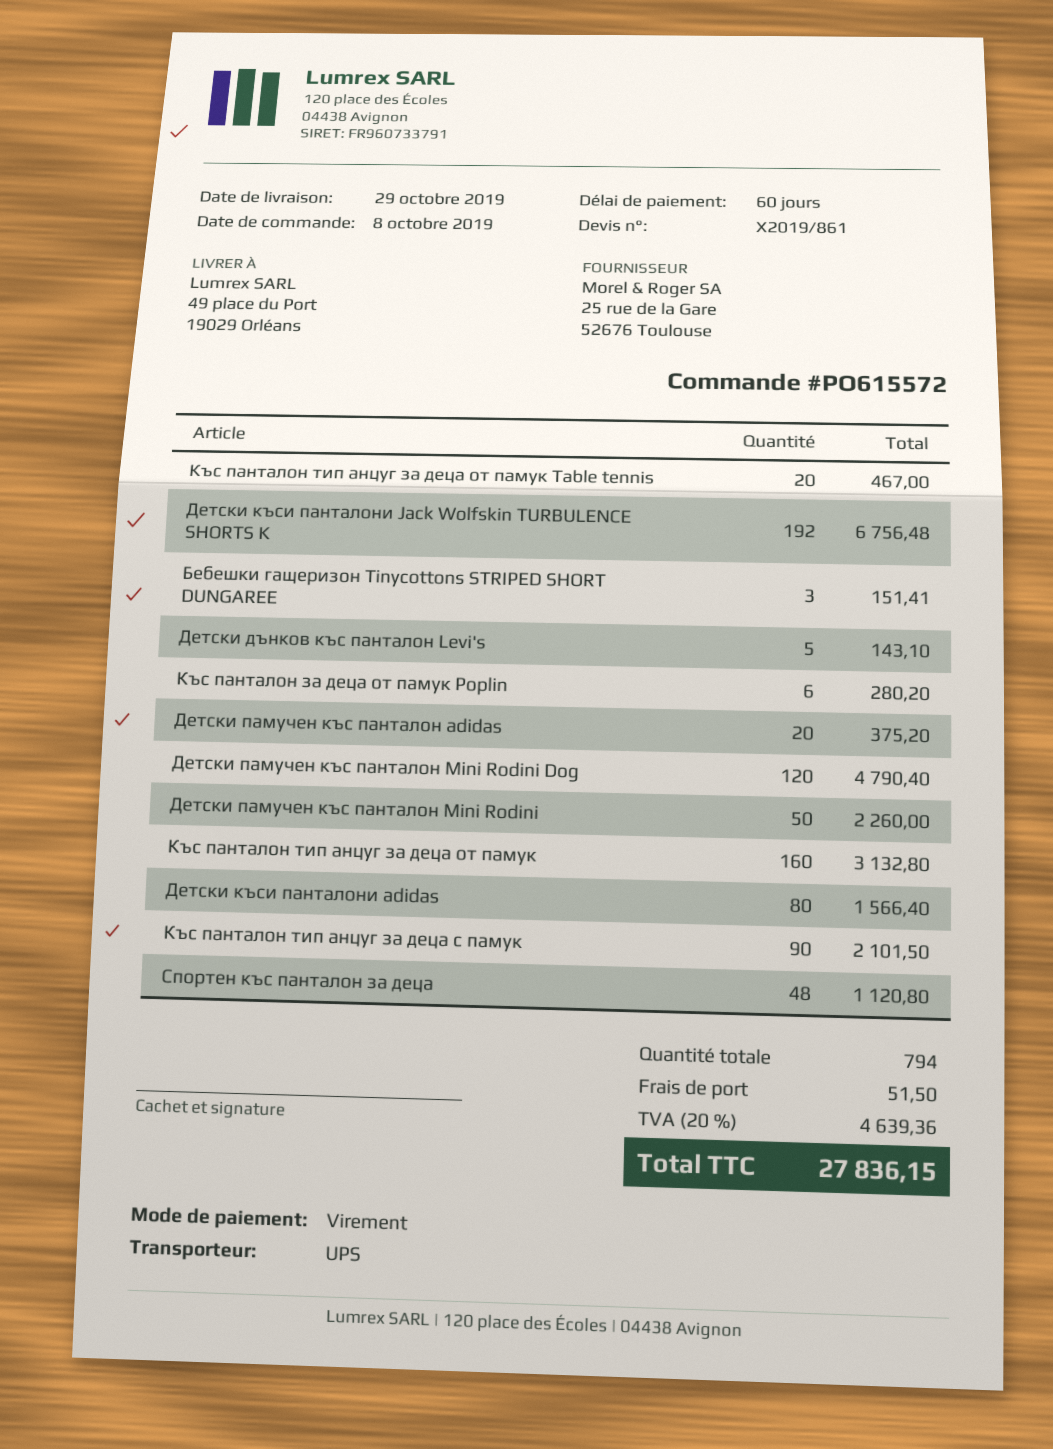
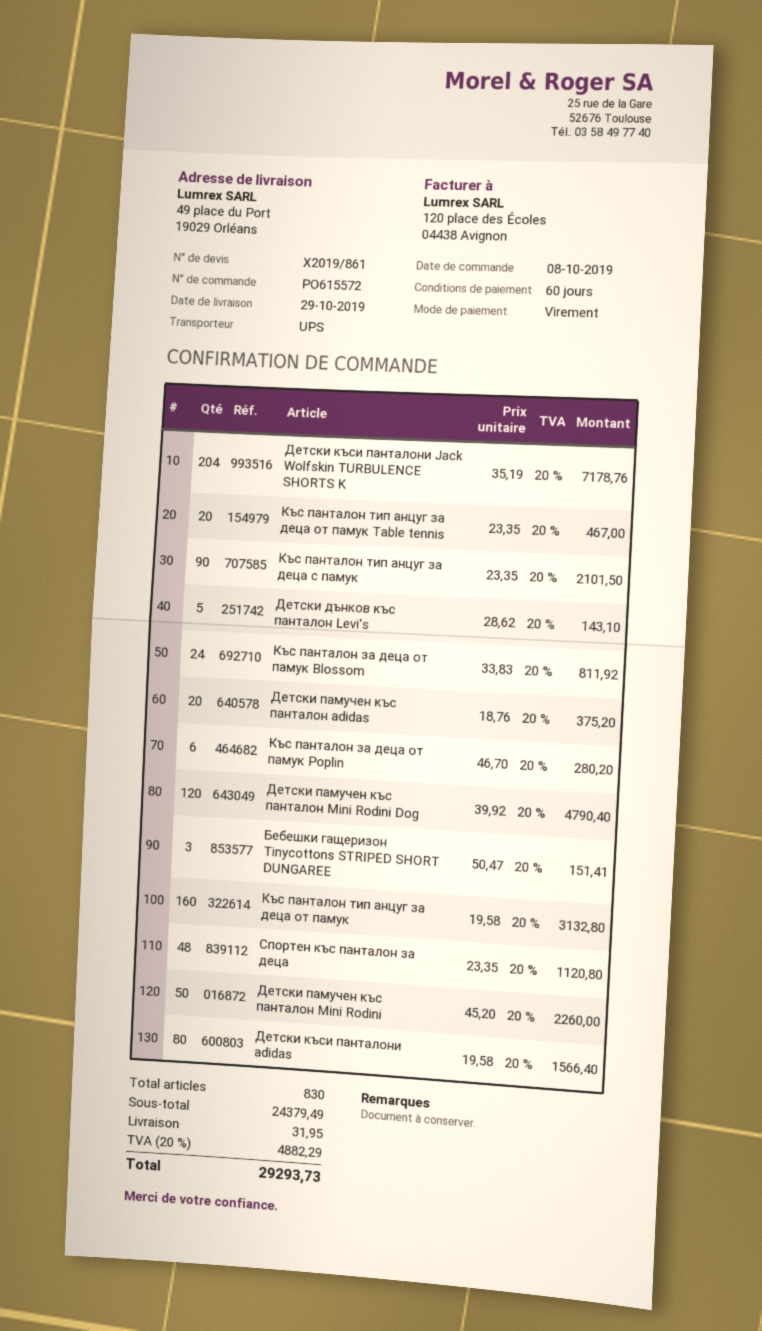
Детски къси панталони Jack Wolfskin TURBULENCE SHORTS K: 192 for 6756.48 -> 204 for 7178.76
Къс панталон за деца от памук Blossom: none -> 24 for 811.92
total quantity: 794 -> 830
shipping: 51.50 -> 31.95
tax: 20% = 4639.36 -> 20% = 4882.29
total: 27836.15 -> 29293.73

